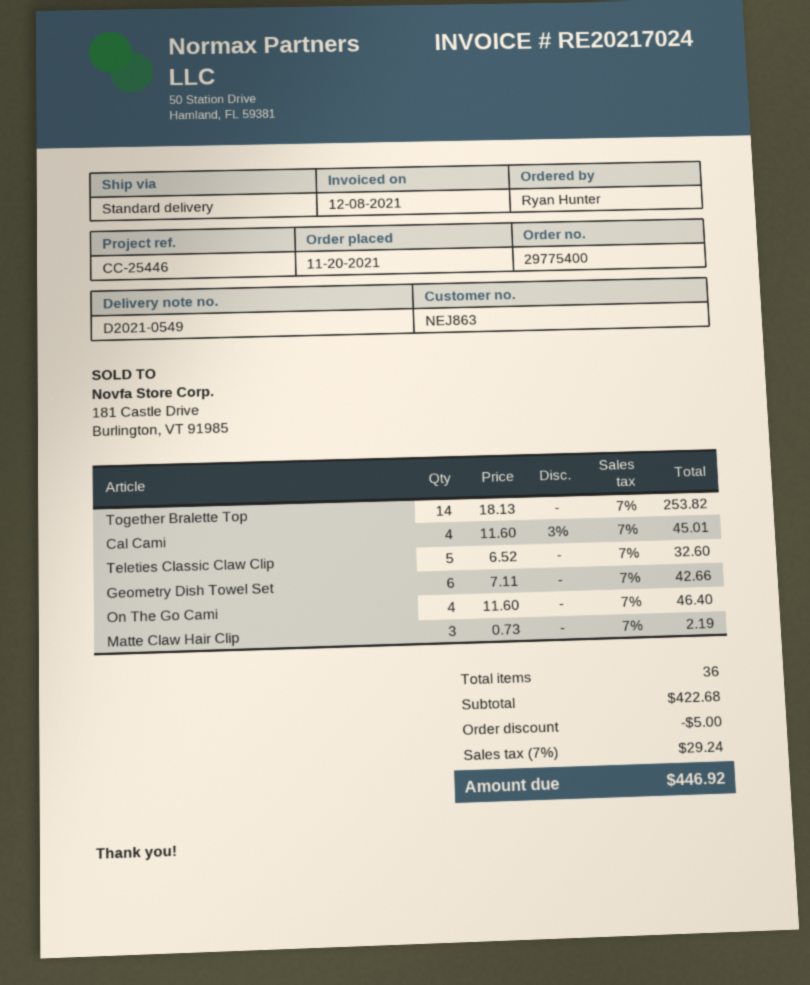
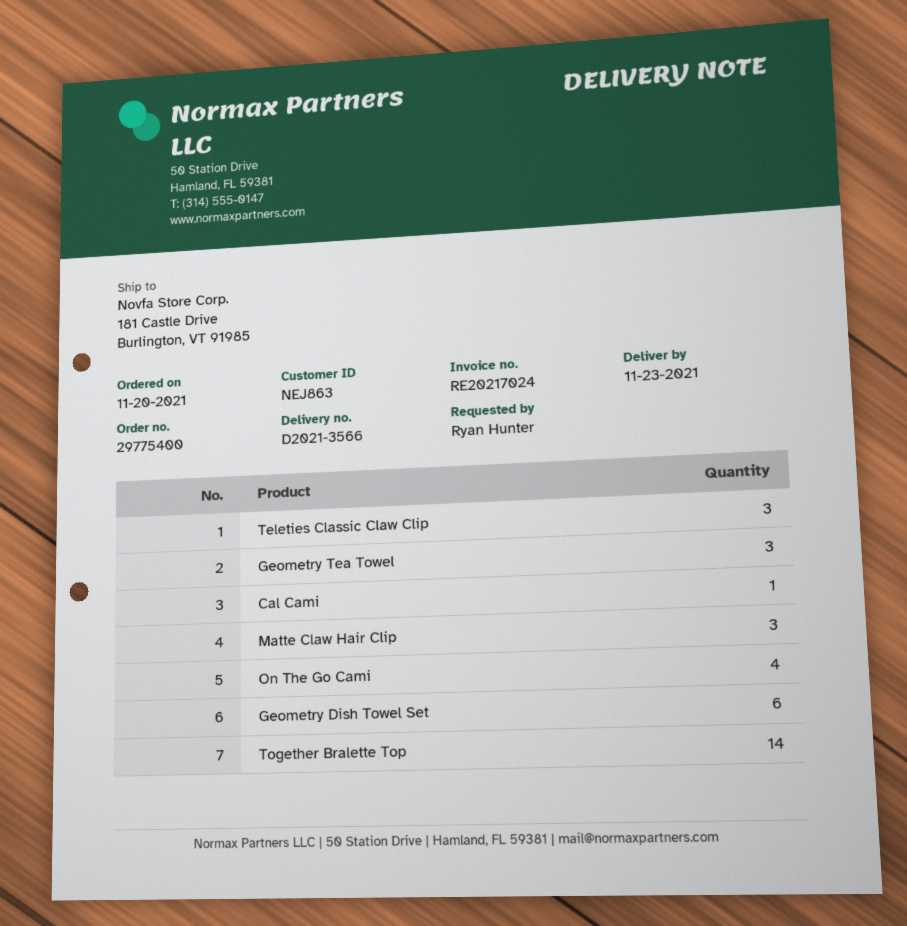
delivery note number: D2021-0549 -> D2021-3566
Cal Cami: 4 -> 1
Teleties Classic Claw Clip: 5 -> 3
Geometry Tea Towel: none -> 3

